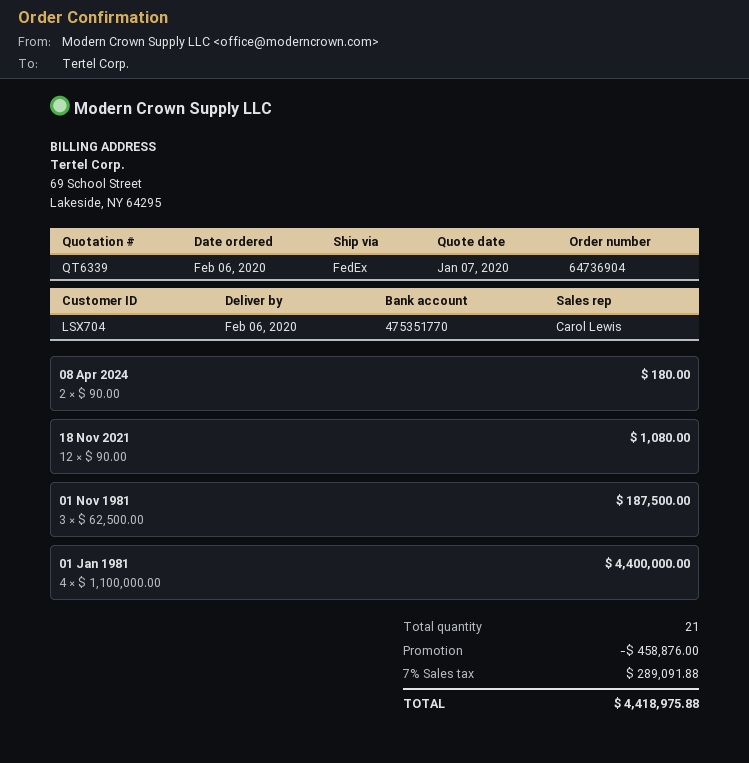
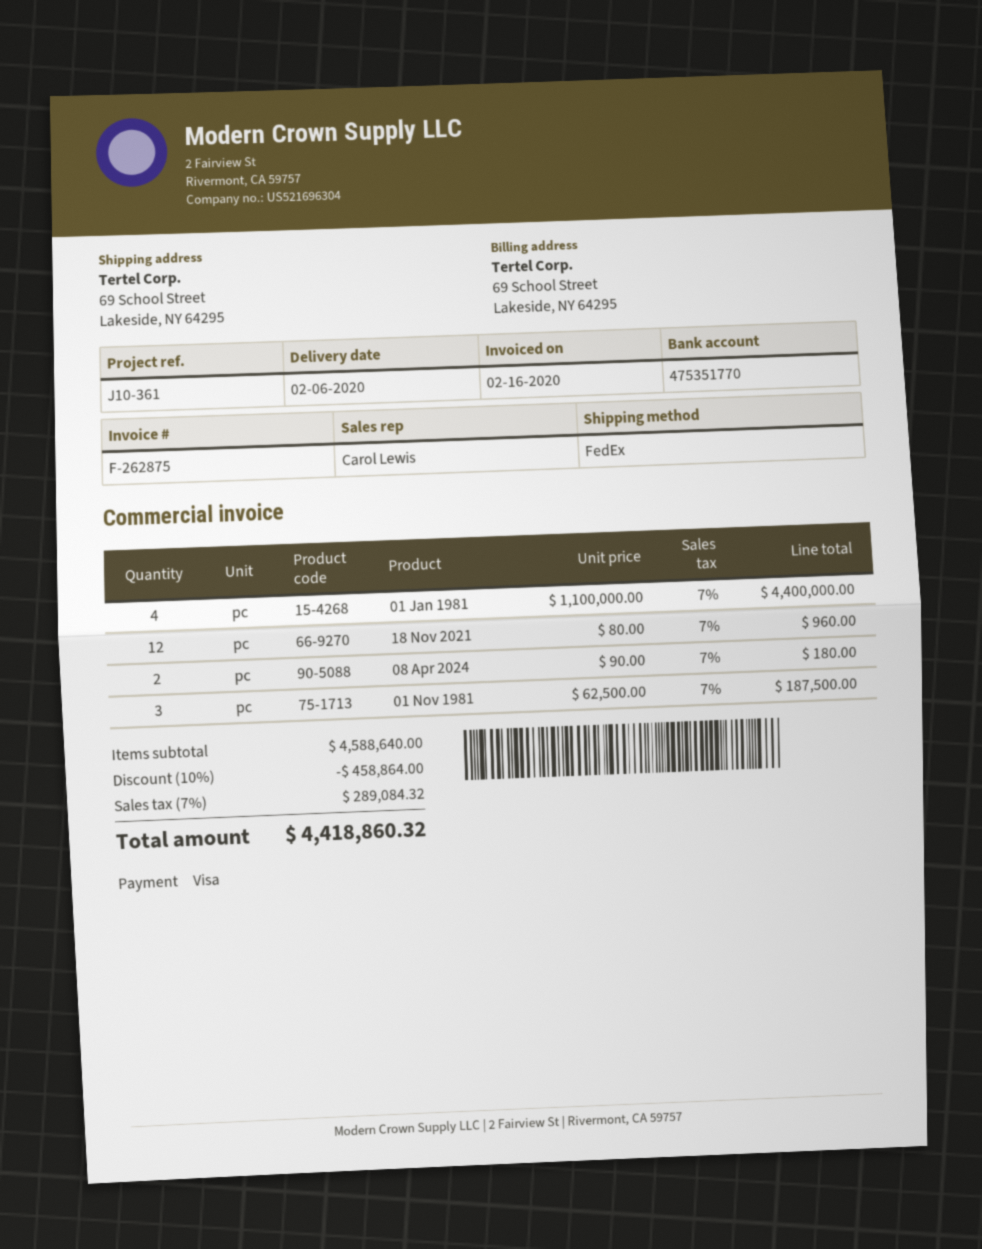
18 Nov 2021: 12 x 90.00 = 1080.00 -> 12 x 80.00 = 960.00
discount: 458876.00 -> 458864.00
tax: 7% = 289091.88 -> 7% = 289084.32
total: 4418975.88 -> 4418860.32

